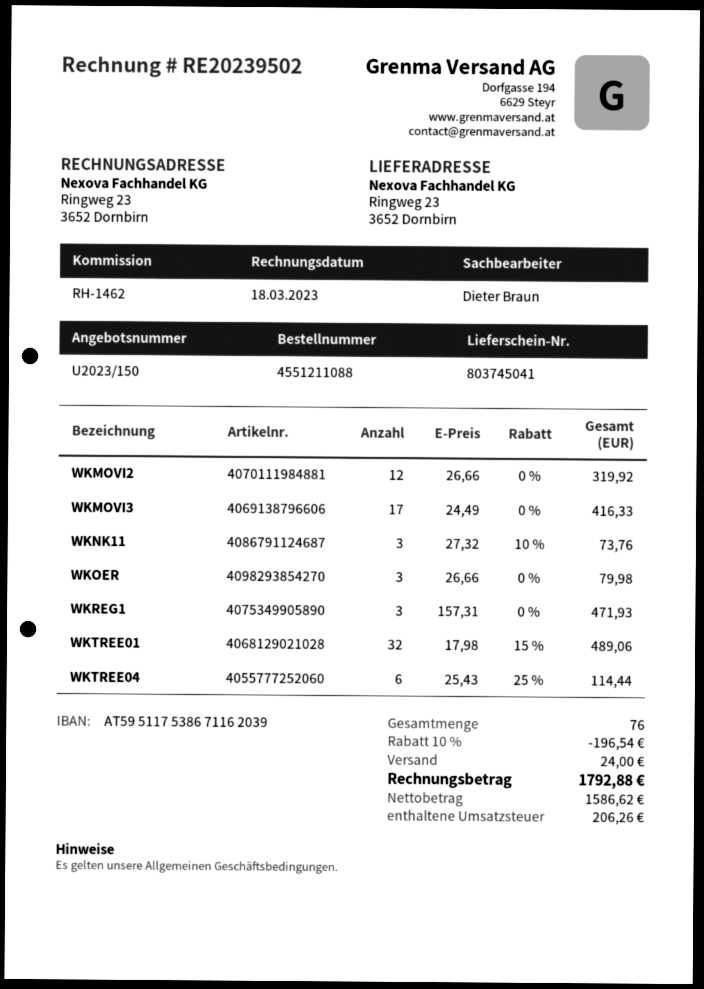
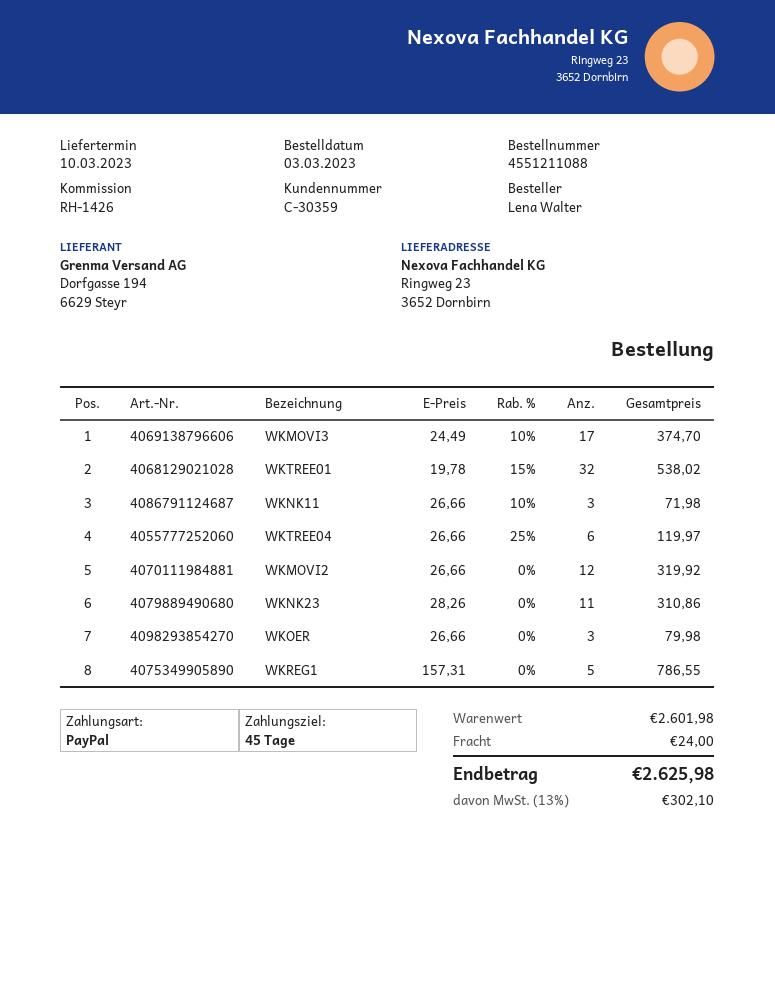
reference: RH-1462 -> RH-1426
WKMOVI3: 17 x 24.49 = 416.33 -> 17 x 24.49 - 10% = 374.70
WKNK11: 3 x 27.32 - 10% = 73.76 -> 3 x 26.66 - 10% = 71.98
WKREG1: 3 x 157.31 = 471.93 -> 5 x 157.31 = 786.55
WKTREE01: 32 x 17.98 - 15% = 489.06 -> 32 x 19.78 - 15% = 538.02
WKTREE04: 6 x 25.43 - 25% = 114.44 -> 6 x 26.66 - 25% = 119.97
WKNK23: none -> 11 x 28.26 = 310.86
discount: 10% = 196.54 -> none
tax: 206.26 -> 302.10
total: 1792.88 -> 2625.98

